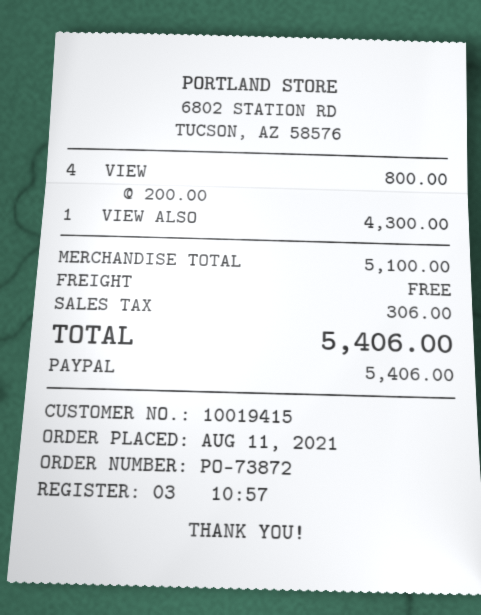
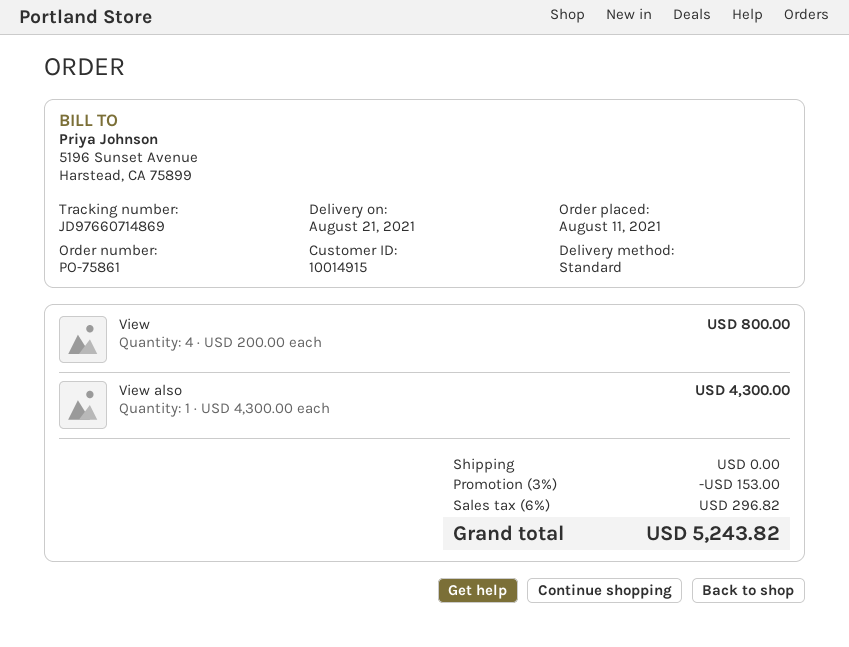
order number: PO-73872 -> PO-75861
customer number: 10019415 -> 10014915
discount: none -> 3% = 153.00
tax: 306.00 -> 296.82
total: 5406.00 -> 5243.82

